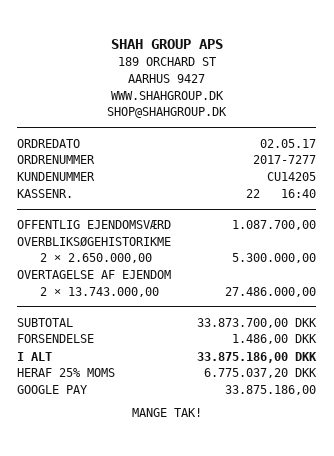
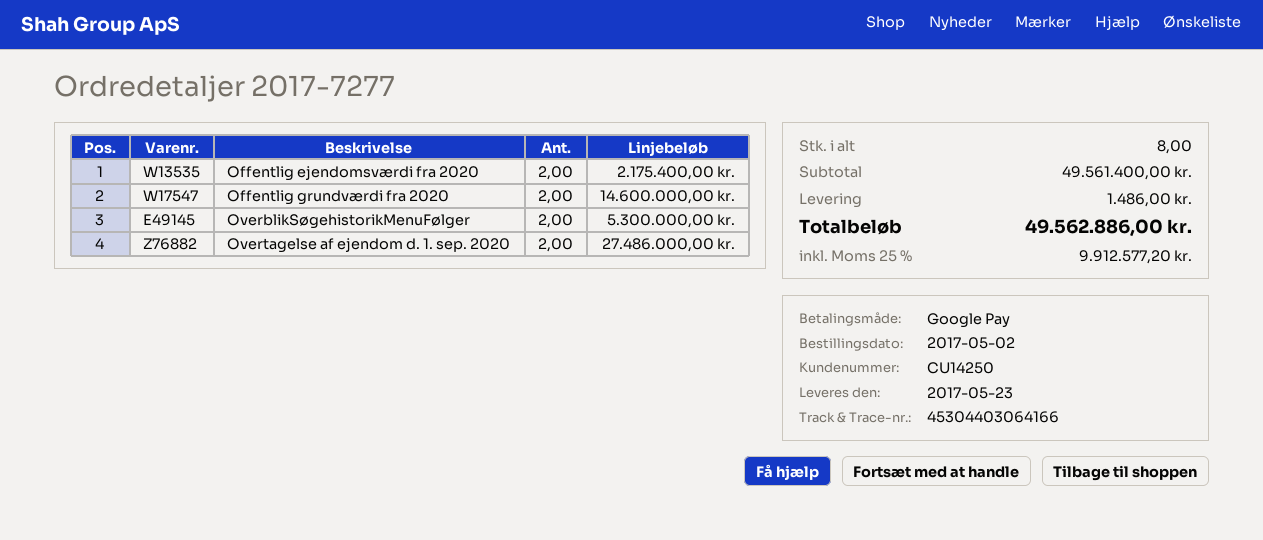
customer number: CU14205 -> CU14250
OFFENTLIG EJENDOMSVÆRD: 1 for 1087700.00 -> 2 for 2175400.00
Offentlig grundværdi fra 2020: none -> 2 for 14600000.00
subtotal: 33873700.00 -> 49561400.00
tax: 25% = 6775037.20 -> 25% = 9912577.20
total: 33875186.00 -> 49562886.00

